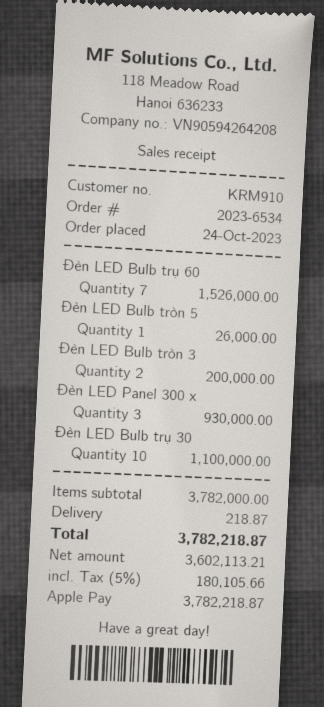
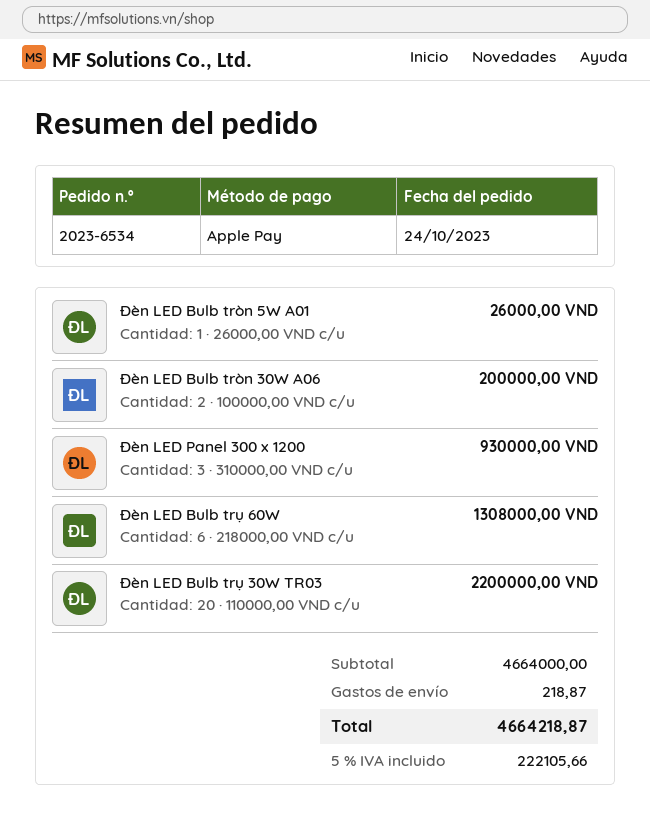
Đèn LED Bulb trụ 60: 7 for 1526000.00 -> 6 for 1308000.00
Đèn LED Bulb trụ 30: 10 for 1100000.00 -> 20 for 2200000.00
subtotal: 3782000.00 -> 4664000.00
tax: 5% = 180105.66 -> 5% = 222105.66
total: 3782218.87 -> 4664218.87

